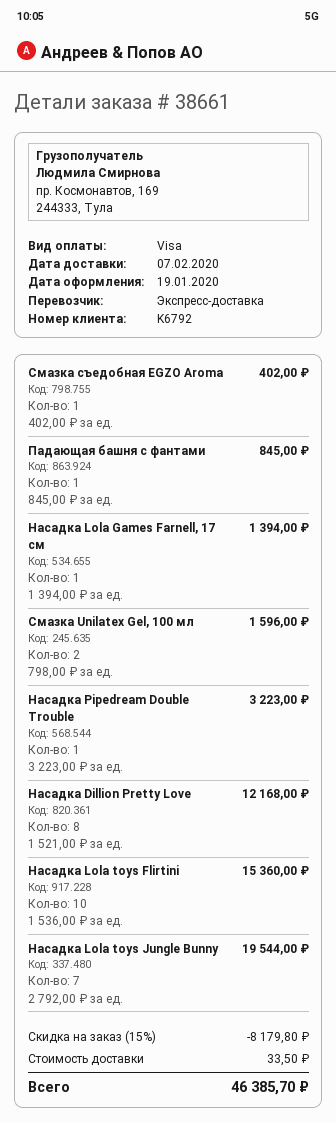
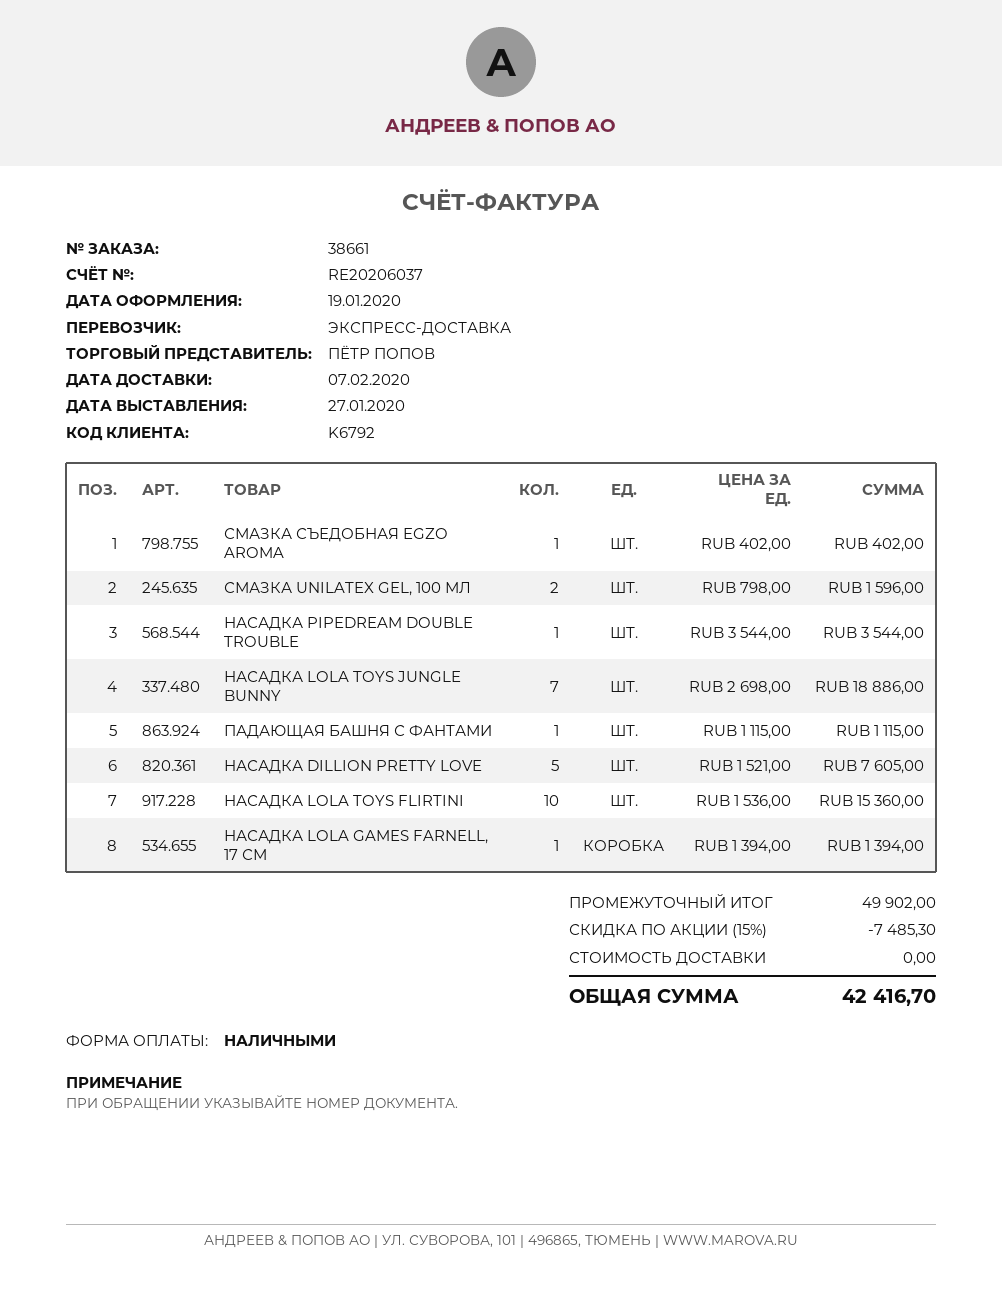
payment method: Visa -> cash
Падающая башня с фантами: 1 x 845.00 = 845.00 -> 1 x 1115.00 = 1115.00
Насадка Pipedream Double Trouble: 1 x 3223.00 = 3223.00 -> 1 x 3544.00 = 3544.00
Насадка Dillion Pretty Love: 8 x 1521.00 = 12168.00 -> 5 x 1521.00 = 7605.00
Насадка Lola toys Jungle Bunny: 7 x 2792.00 = 19544.00 -> 7 x 2698.00 = 18886.00
discount: 15% = 8179.80 -> 15% = 7485.30
shipping: 33.50 -> 0.00
total: 46385.70 -> 42416.70

